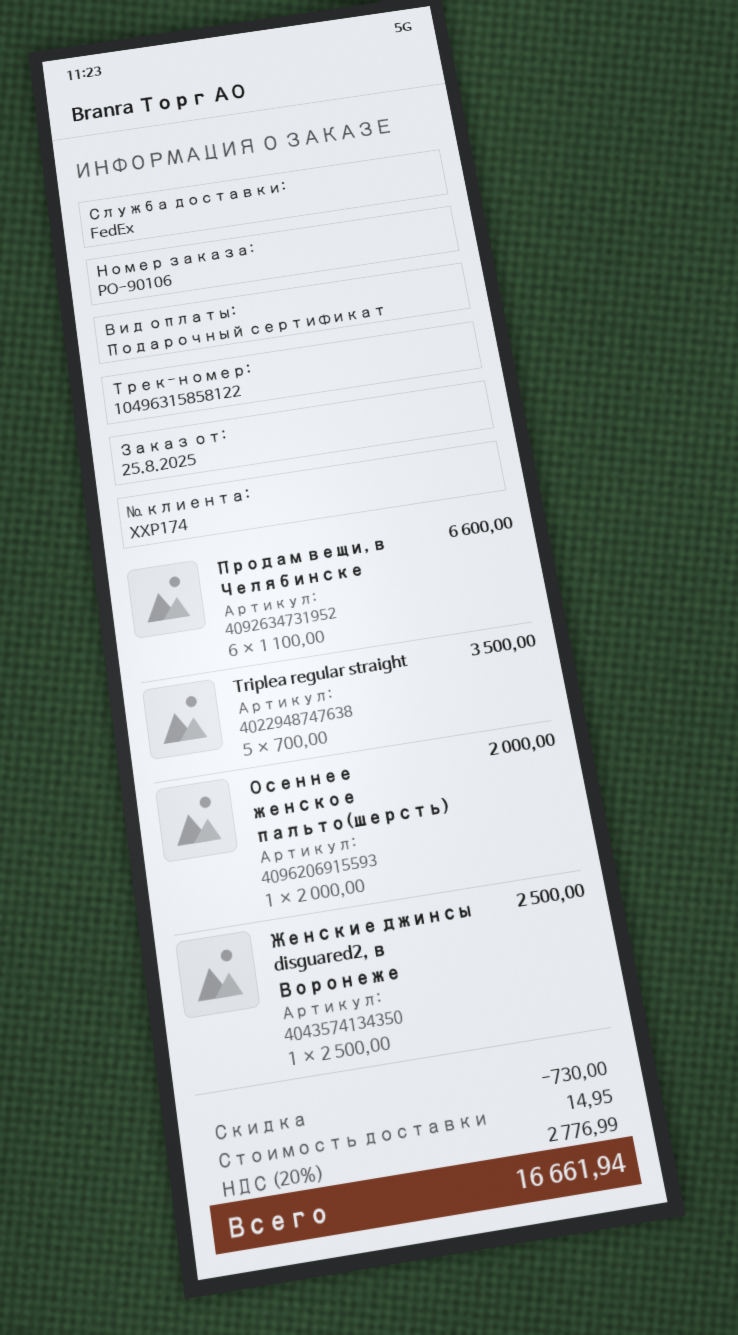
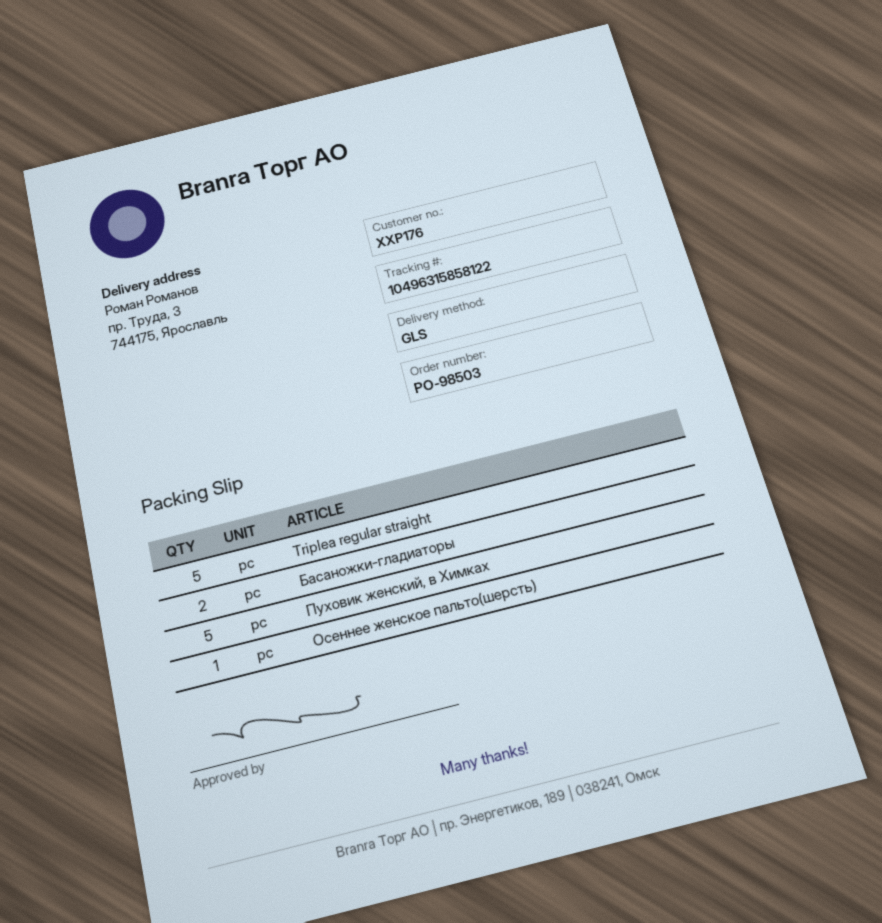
order number: PO-90106 -> PO-98503
customer number: XXP174 -> XXP176
shipping method: FedEx -> GLS
Продам вещи, в Челябинске: 6 -> none
Женские джинсы disguared2, в Воронеже: 1 -> none
Басаножки-гладиаторы: none -> 2
Пуховик женский, в Химках: none -> 5

